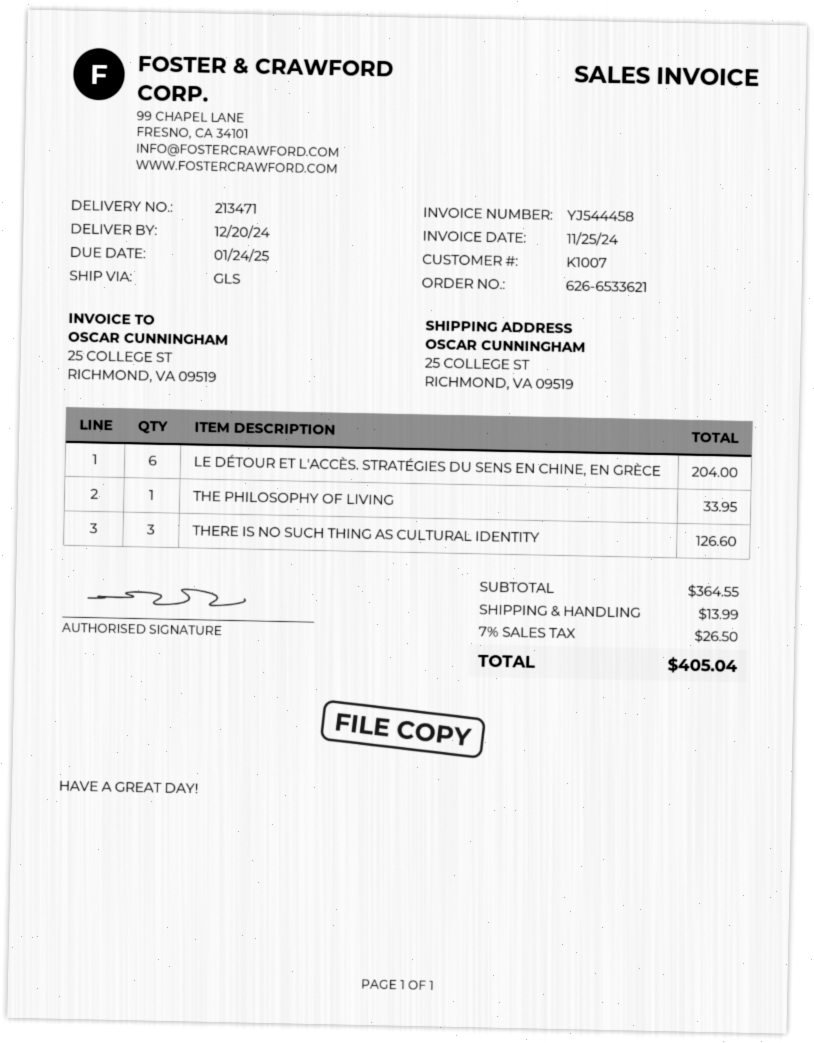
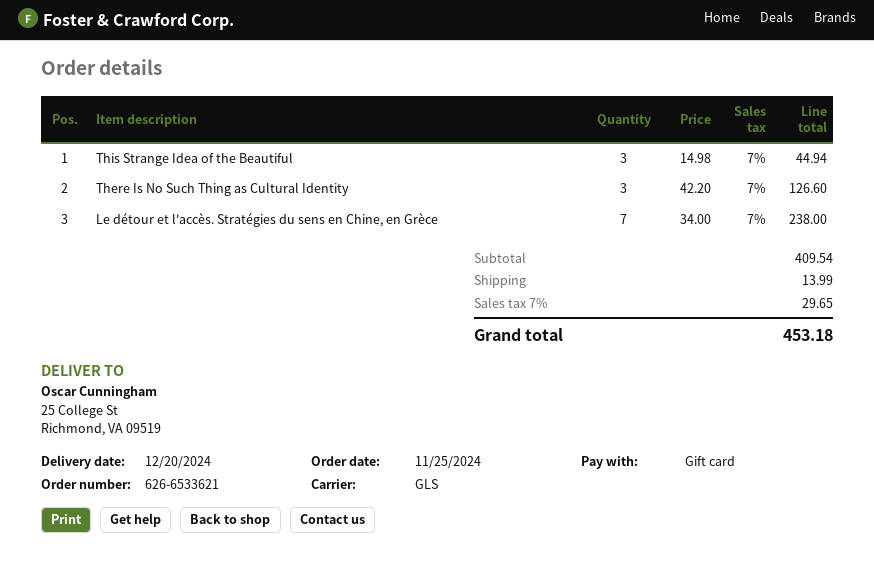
LE DÉTOUR ET L'ACCÈS. STRATÉGIES DU SENS EN CHINE, EN GRÈCE: 6 for 204.00 -> 7 for 238.00
THE PHILOSOPHY OF LIVING: 1 for 33.95 -> none
This Strange Idea of the Beautiful: none -> 3 for 44.94
subtotal: 364.55 -> 409.54
tax: 7% = 26.50 -> 7% = 29.65
total: 405.04 -> 453.18

